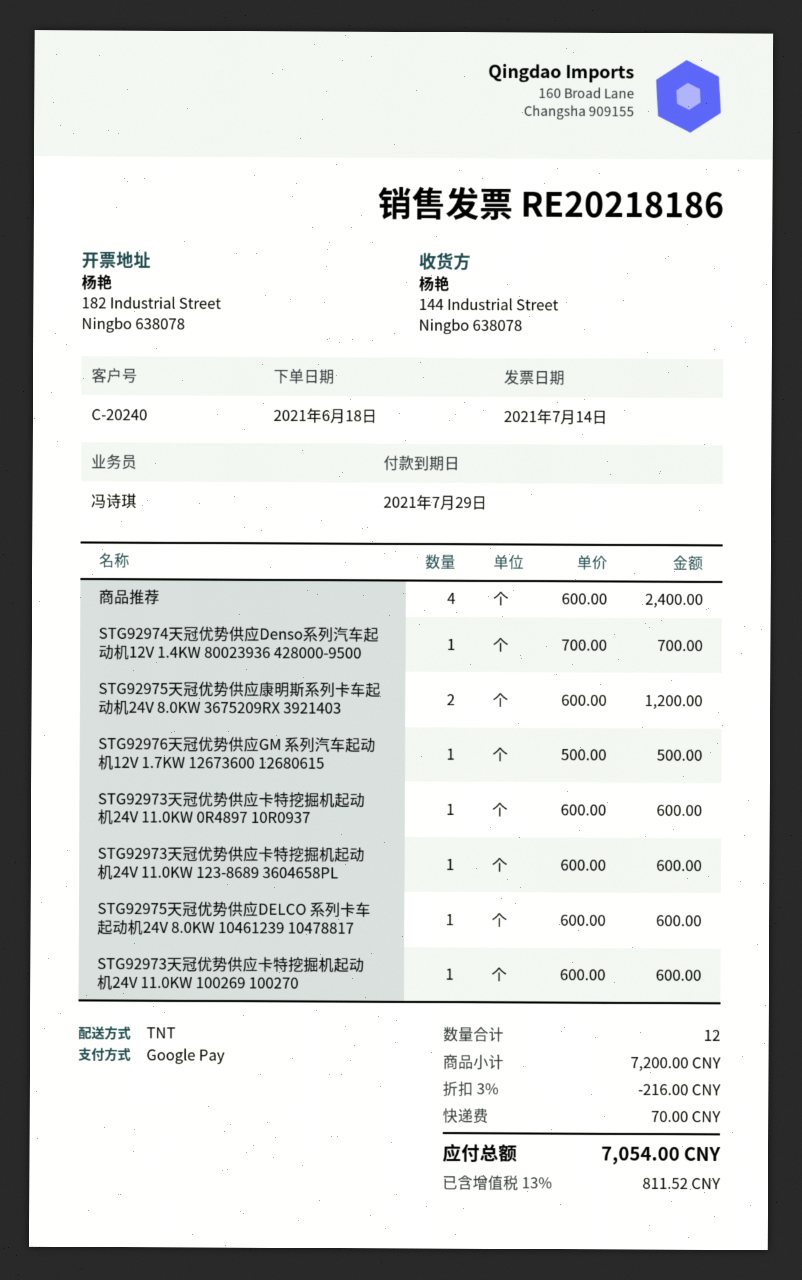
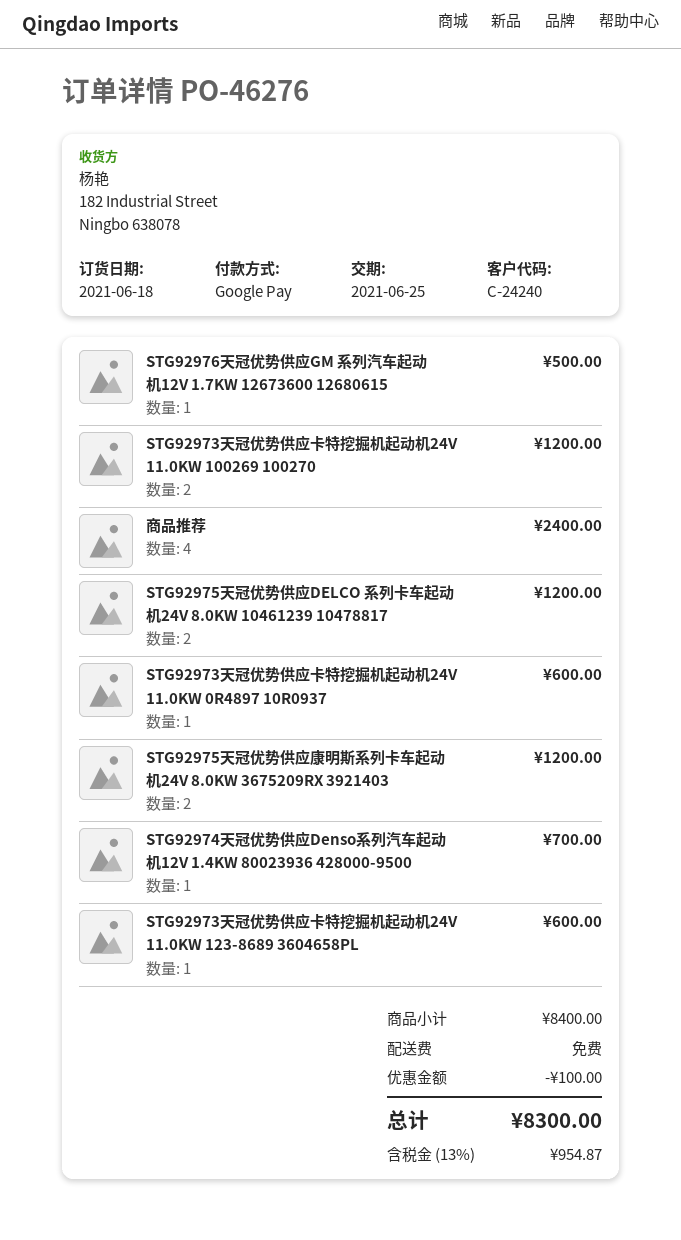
customer number: C-20240 -> C-24240
ship to: 144 Industrial Street, Ningbo 638078 -> 182 Industrial Street, Ningbo 638078
STG92975天冠优势供应DELCO 系列卡车起动机24V 8.0KW 10461239 10478817: 1 for 600.00 -> 2 for 1200.00
STG92973天冠优势供应卡特挖掘机起动机24V 11.0KW 100269 100270: 1 for 600.00 -> 2 for 1200.00
subtotal: 7200.00 -> 8400.00
discount: 216.00 -> 100.00
shipping: 70.00 -> 0.00
tax: 13% = 811.52 -> 13% = 954.87
total: 7054.00 -> 8300.00

